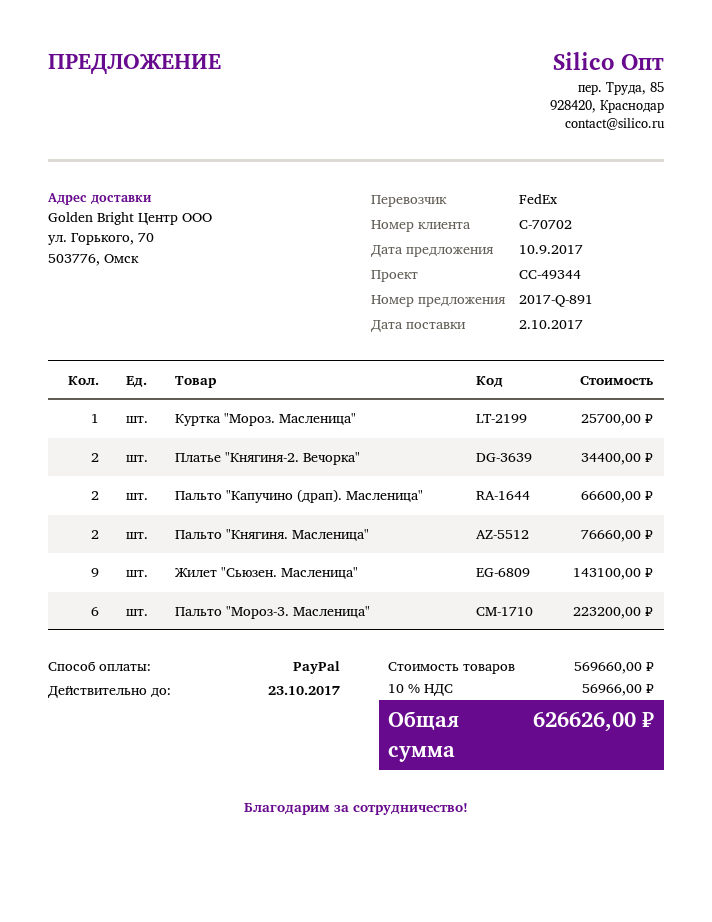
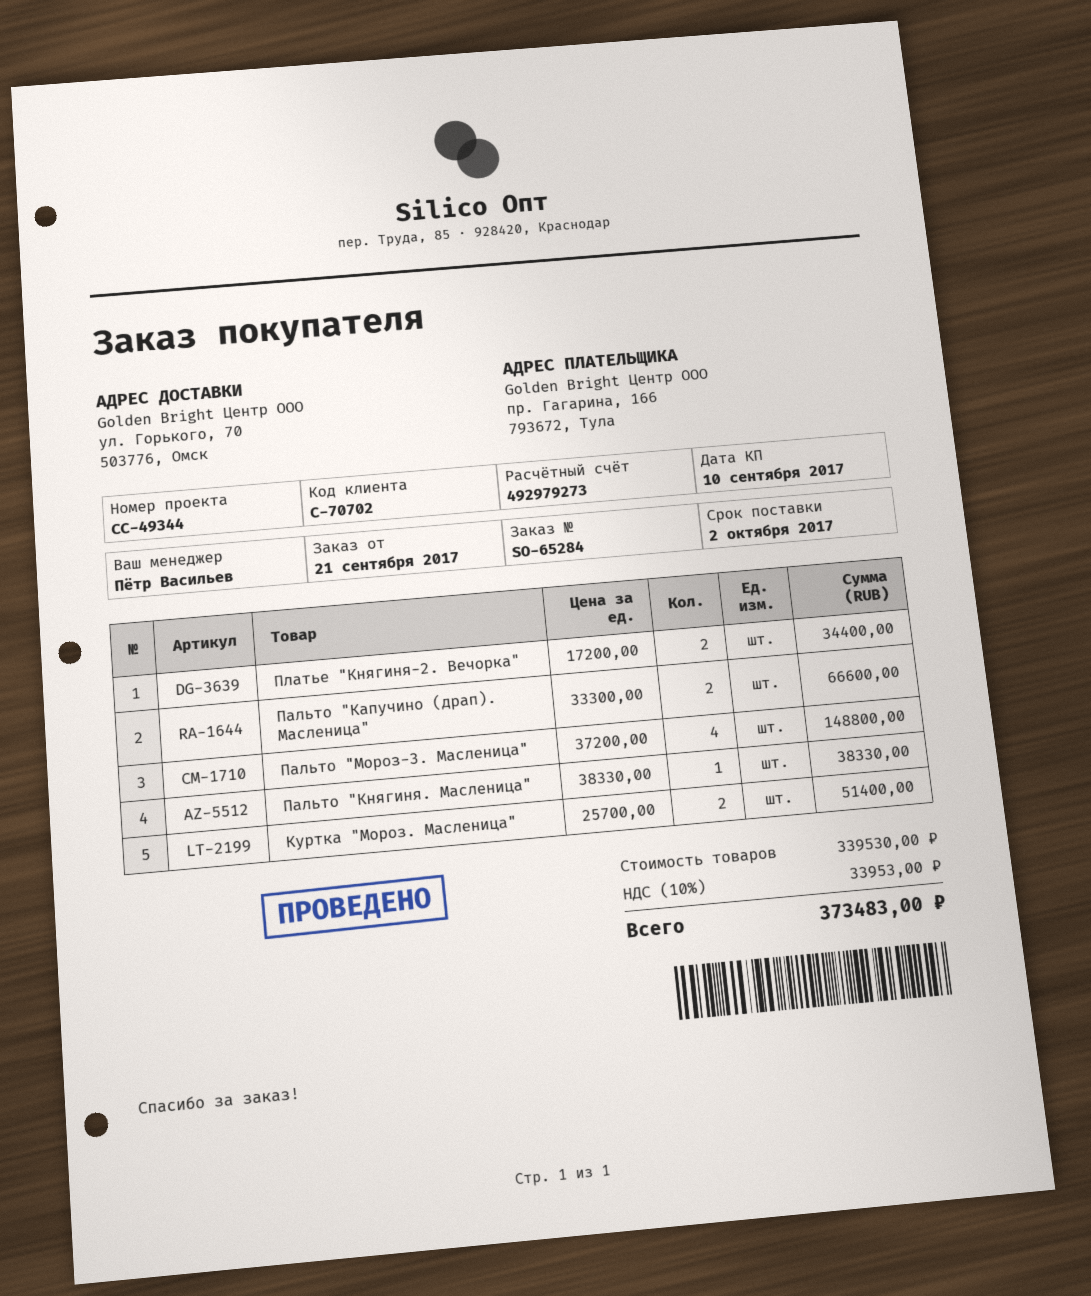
Куртка "Мороз. Масленица": 1 for 25700.00 -> 2 for 51400.00
Пальто "Княгиня. Масленица": 2 for 76660.00 -> 1 for 38330.00
Жилет "Сьюзен. Масленица": 9 for 143100.00 -> none
Пальто "Мороз-3. Масленица": 6 for 223200.00 -> 4 for 148800.00
subtotal: 569660.00 -> 339530.00
tax: 10% = 56966.00 -> 10% = 33953.00
total: 626626.00 -> 373483.00

